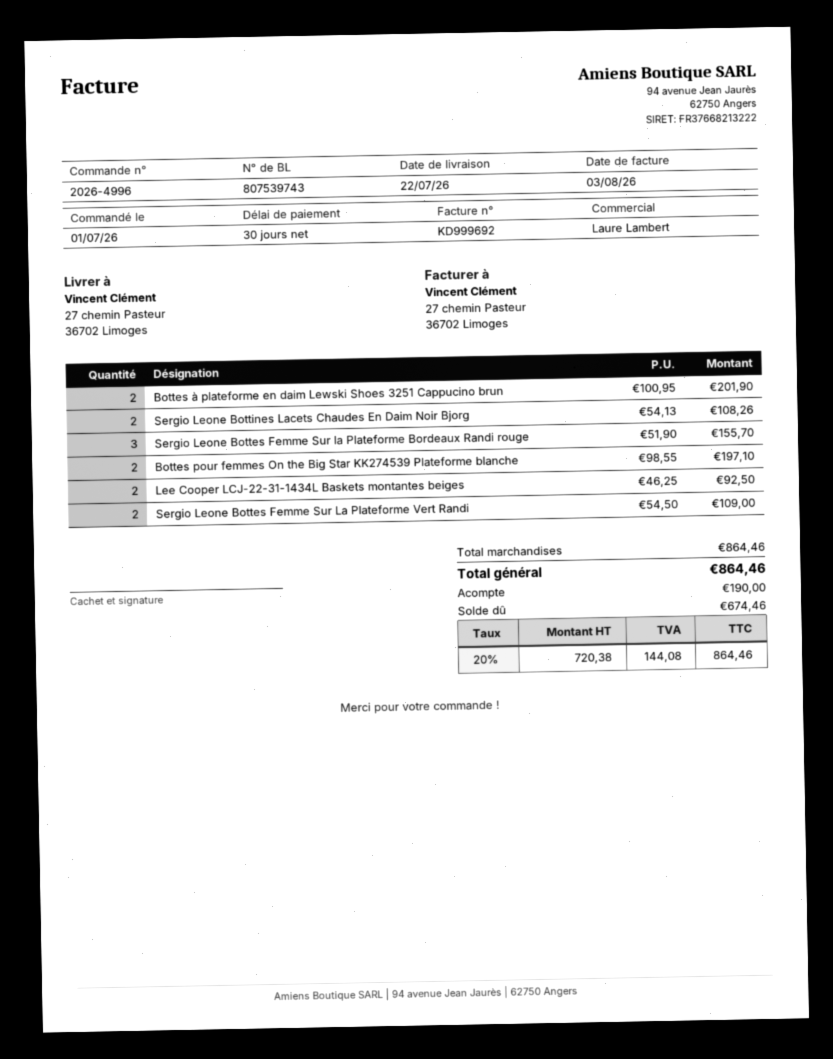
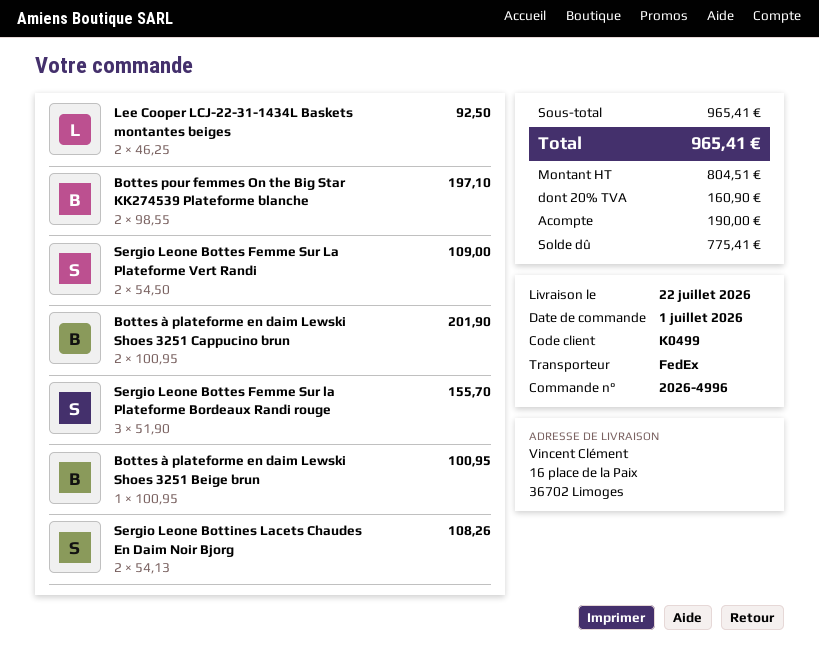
ship to: 27 chemin Pasteur, 36702 Limoges -> 16 place de la Paix, 36702 Limoges
Bottes à plateforme en daim Lewski Shoes 3251 Beige brun: none -> 1 x 100.95 = 100.95
subtotal: 864.46 -> 965.41
net: 720.38 -> 804.51
tax: 20% = 144.08 -> 20% = 160.90
total: 864.46 -> 965.41
balance: 674.46 -> 775.41

